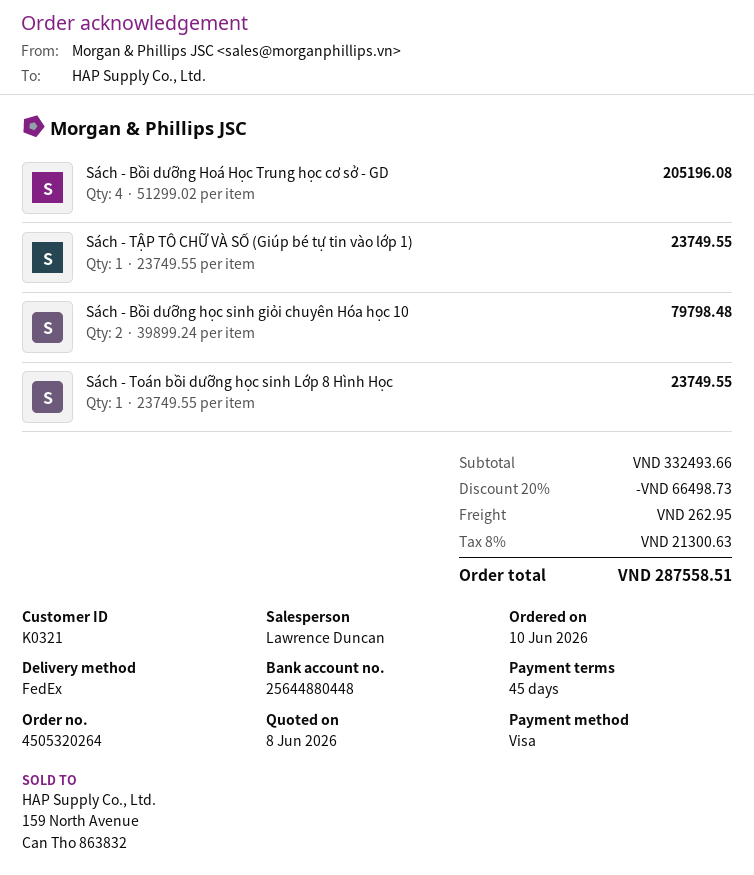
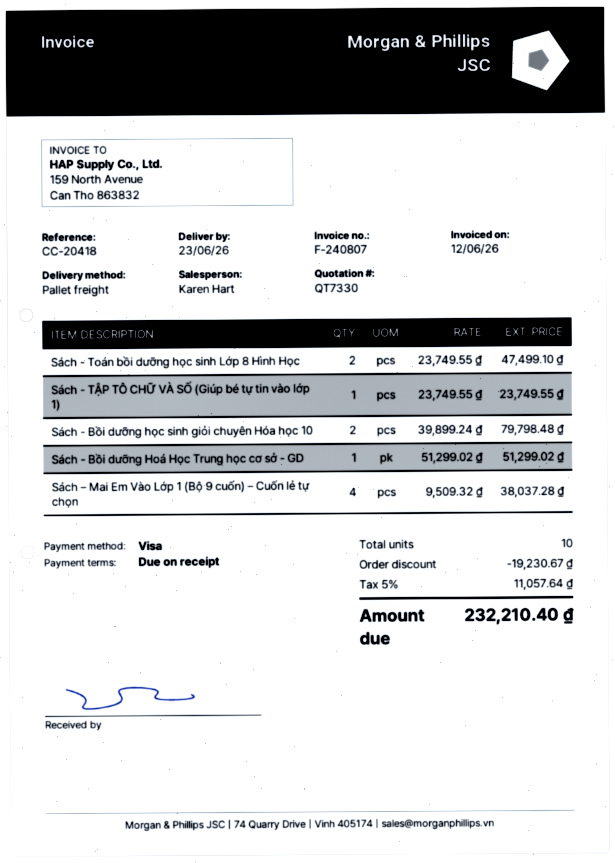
payment terms: 45 days -> on receipt
sales rep: Lawrence Duncan -> Karen Hart
shipping method: FedEx -> pallet freight
Sách - Bồi dưỡng Hoá Học Trung học cơ sở - GD: 4 x 51299.02 = 205196.08 -> 1 x 51299.02 = 51299.02
Sách - Toán bồi dưỡng học sinh Lớp 8 Hình Học: 1 x 23749.55 = 23749.55 -> 2 x 23749.55 = 47499.10
Sách – Mai Em Vào Lớp 1 (Bộ 9 cuốn) – Cuốn lẻ tự chọn: none -> 4 x 9509.32 = 38037.28
discount: 66498.73 -> 19230.67
shipping: 262.95 -> none
tax: 8% = 21300.63 -> 5% = 11057.64
total: 287558.51 -> 232210.40

